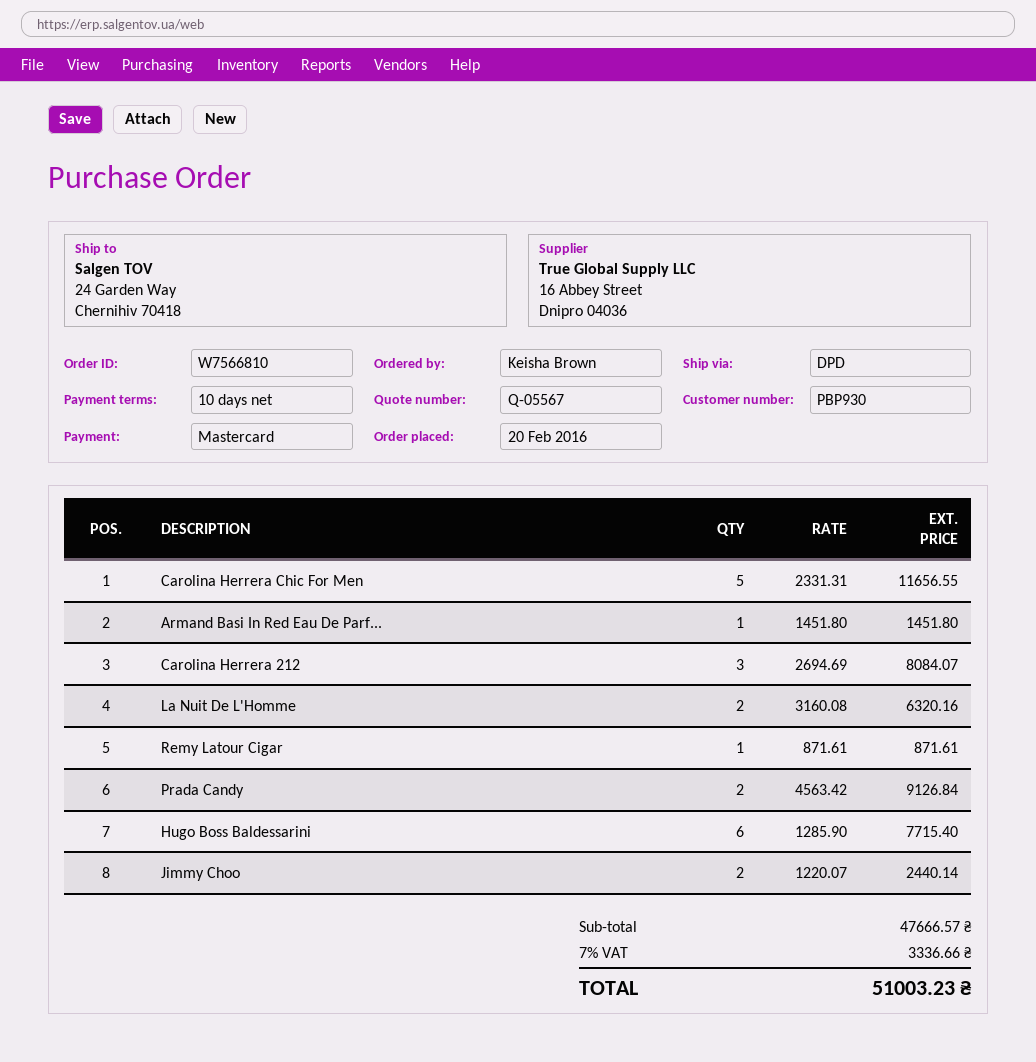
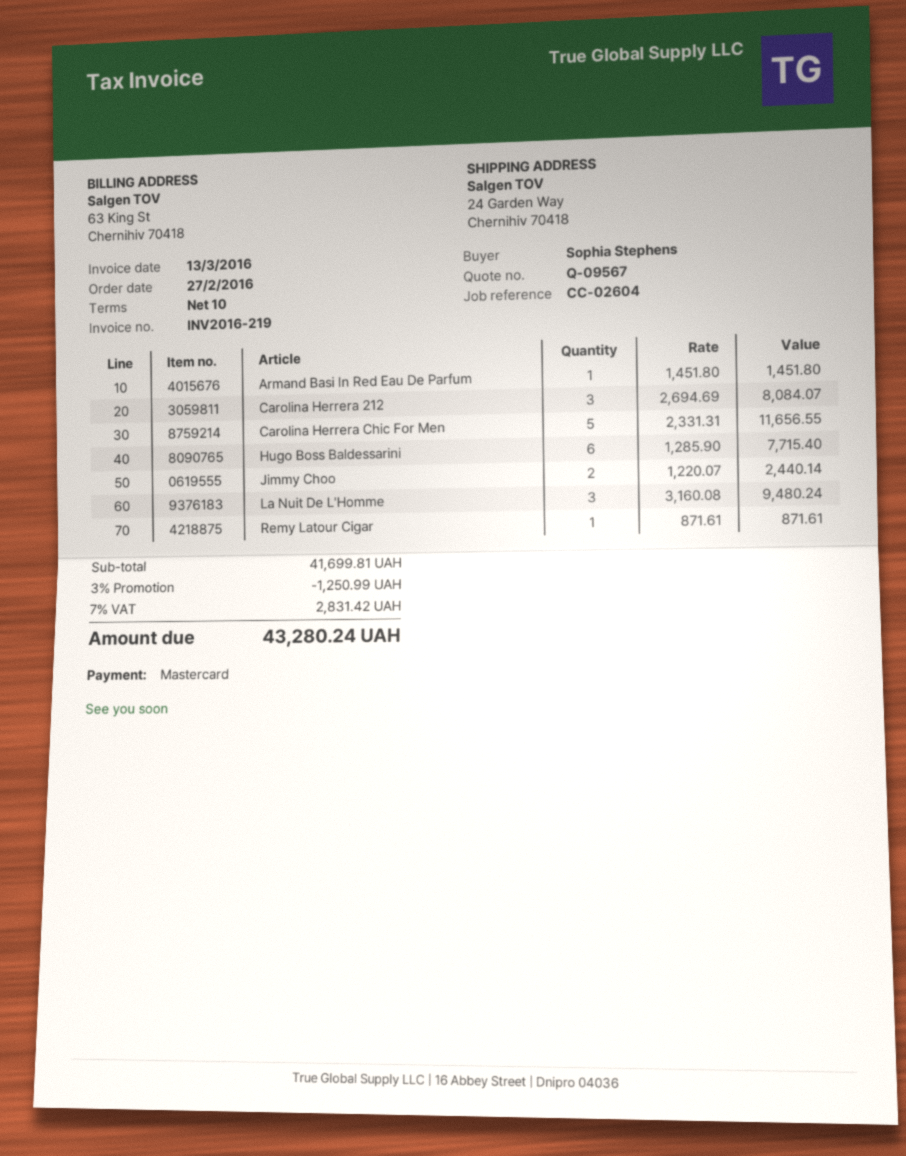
quote number: Q-05567 -> Q-09567
order date: 2016-02-20 -> 2016-02-27
ordered by: Keisha Brown -> Sophia Stephens
La Nuit De L'Homme: 2 x 3160.08 = 6320.16 -> 3 x 3160.08 = 9480.24
Prada Candy: 2 x 4563.42 = 9126.84 -> none
subtotal: 47666.57 -> 41699.81
discount: none -> 3% = 1250.99
tax: 7% = 3336.66 -> 7% = 2831.42
total: 51003.23 -> 43280.24

